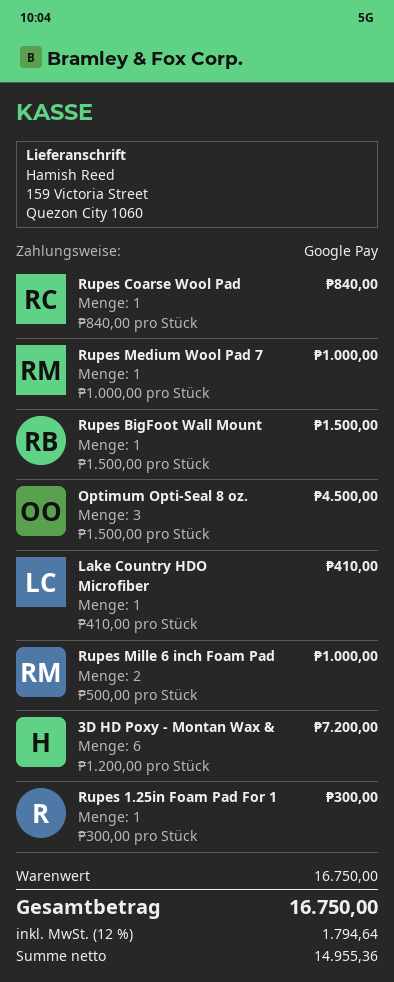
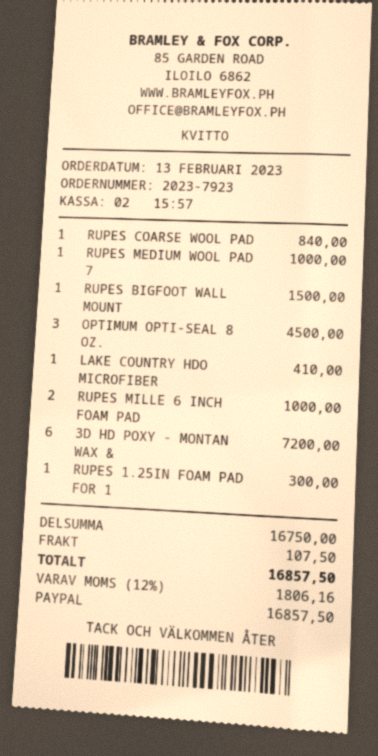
payment method: Google Pay -> PayPal
shipping: none -> 107.50
tax: 12% = 1794.64 -> 12% = 1806.16
total: 16750.00 -> 16857.50

